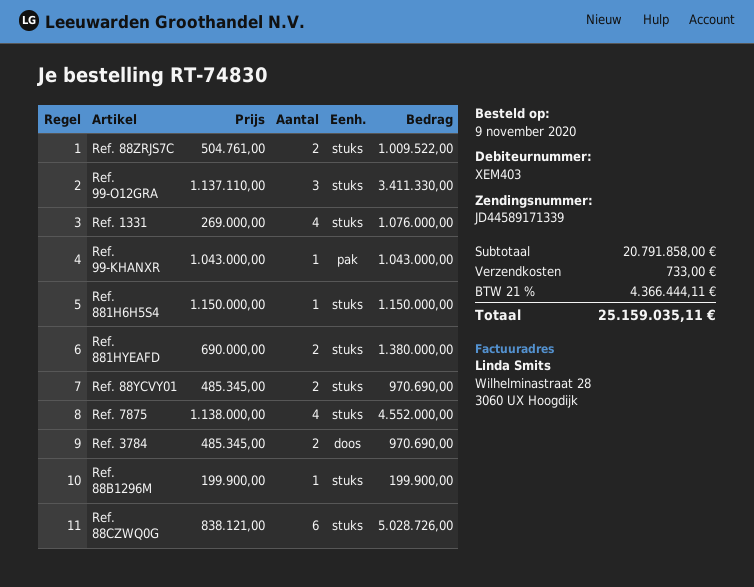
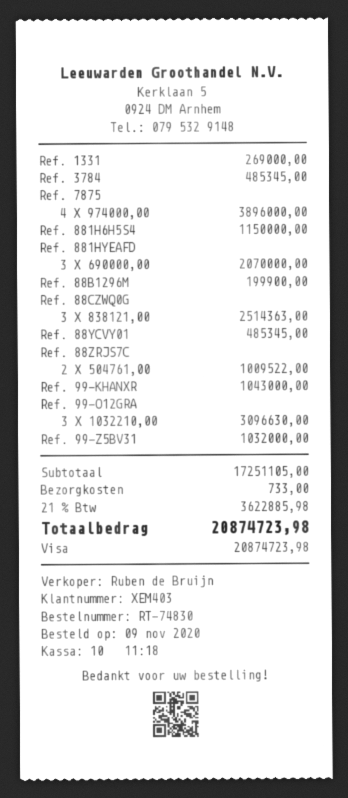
Ref. 99-O12GRA: 3 x 1137110.00 = 3411330.00 -> 3 x 1032210.00 = 3096630.00
Ref. 1331: 4 x 269000.00 = 1076000.00 -> 1 x 269000.00 = 269000.00
Ref. 881HYEAFD: 2 x 690000.00 = 1380000.00 -> 3 x 690000.00 = 2070000.00
Ref. 88YCVY01: 2 x 485345.00 = 970690.00 -> 1 x 485345.00 = 485345.00
Ref. 7875: 4 x 1138000.00 = 4552000.00 -> 4 x 974000.00 = 3896000.00
Ref. 3784: 2 x 485345.00 = 970690.00 -> 1 x 485345.00 = 485345.00
Ref. 88CZWQ0G: 6 x 838121.00 = 5028726.00 -> 3 x 838121.00 = 2514363.00
Ref. 99-Z5BV31: none -> 1 x 1032000.00 = 1032000.00
subtotal: 20791858.00 -> 17251105.00
tax: 21% = 4366444.11 -> 21% = 3622885.98
total: 25159035.11 -> 20874723.98

